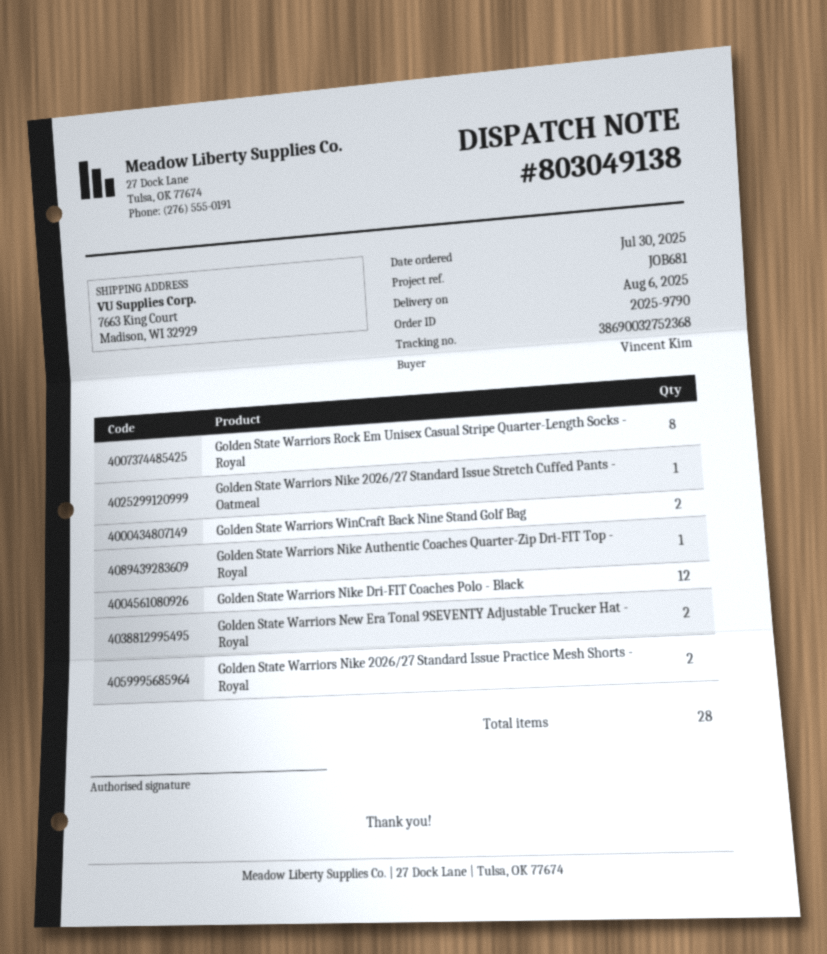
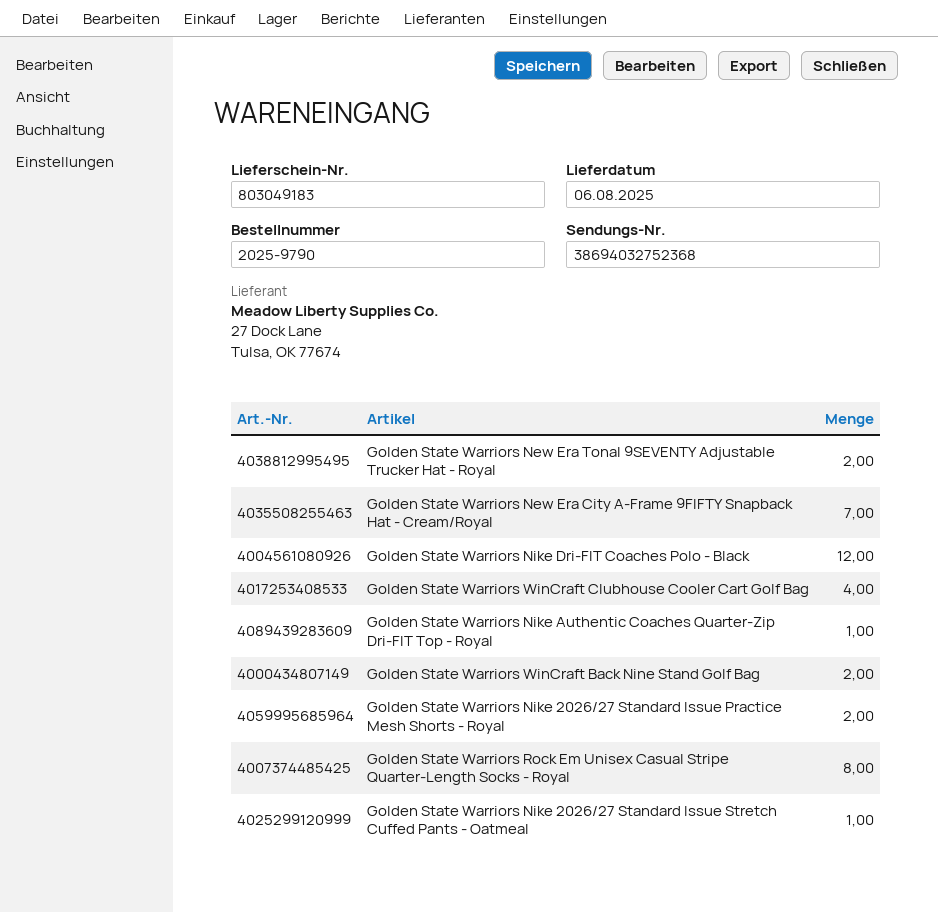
delivery note number: 803049138 -> 803049183
tracking number: 38690032752368 -> 38694032752368
Golden State Warriors New Era City A-Frame 9FIFTY Snapback Hat - Cream/Royal: none -> 7
Golden State Warriors WinCraft Clubhouse Cooler Cart Golf Bag: none -> 4

